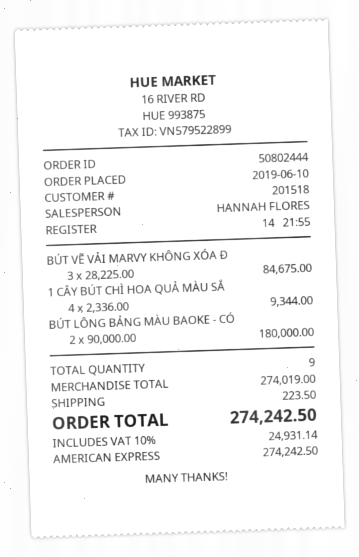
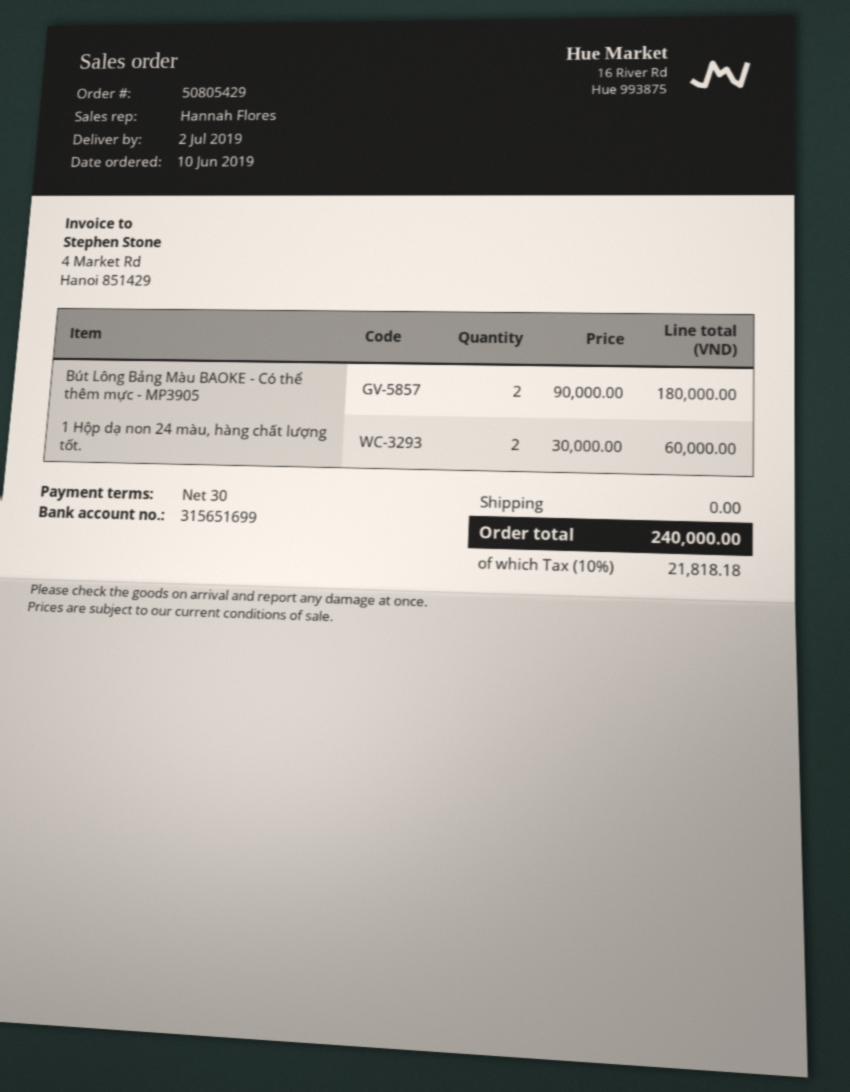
order number: 50802444 -> 50805429
BÚT VẼ VẢI MARVY KHÔNG XÓA Đ: 3 x 28225.00 = 84675.00 -> none
1 CÂY BÚT CHÌ HOA QUẢ MÀU SẮ: 4 x 2336.00 = 9344.00 -> none
1 Hộp dạ non 24 màu, hàng chất lượng tốt.: none -> 2 x 30000.00 = 60000.00
shipping: 223.50 -> 0.00
tax: 10% = 24931.14 -> 10% = 21818.18
total: 274242.50 -> 240000.00

